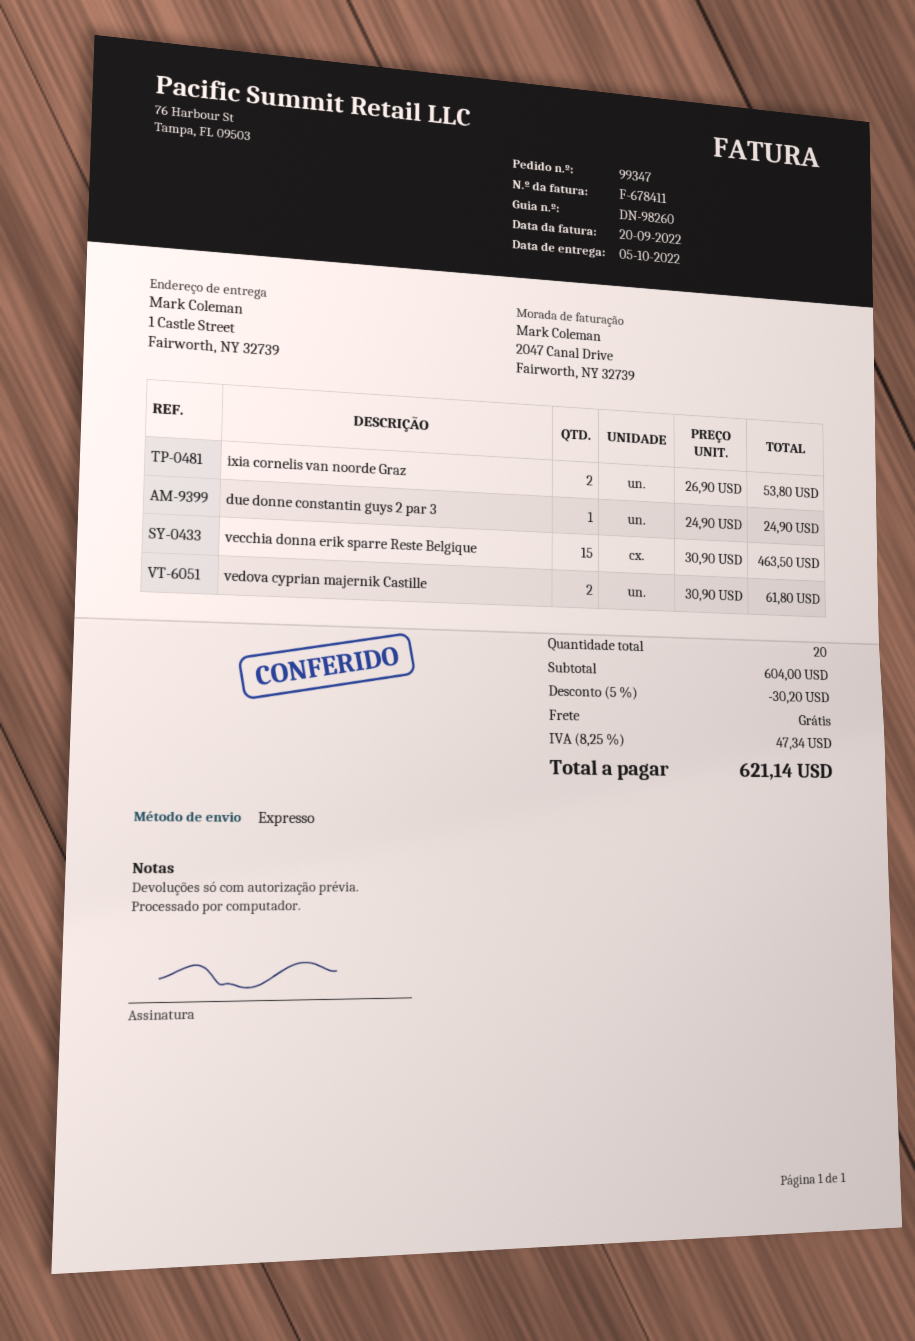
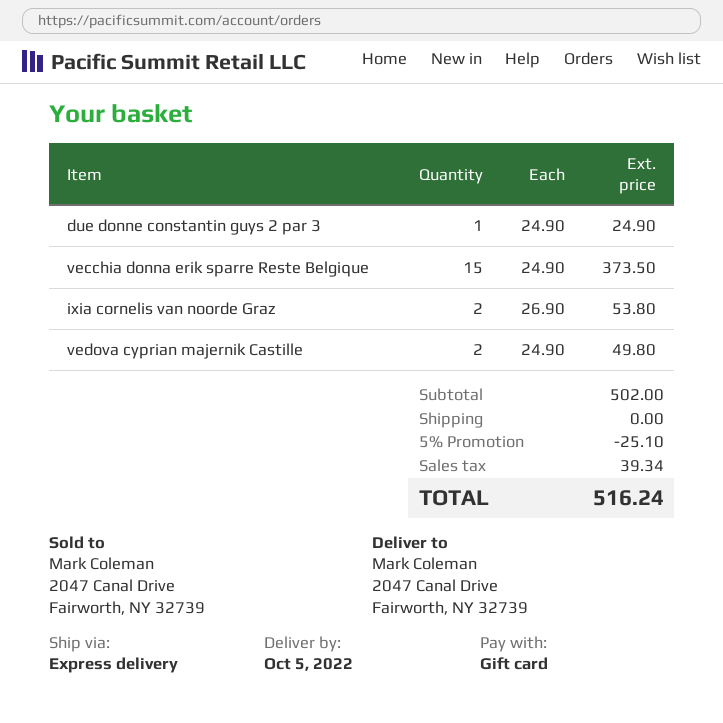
ship to: 1 Castle Street, Fairworth, NY 32739 -> 2047 Canal Drive, Fairworth, NY 32739
vecchia donna erik sparre Reste Belgique: 15 x 30.90 = 463.50 -> 15 x 24.90 = 373.50
vedova cyprian majernik Castille: 2 x 30.90 = 61.80 -> 2 x 24.90 = 49.80
subtotal: 604.00 -> 502.00
discount: 5% = 30.20 -> 5% = 25.10
tax: 47.34 -> 39.34
total: 621.14 -> 516.24

